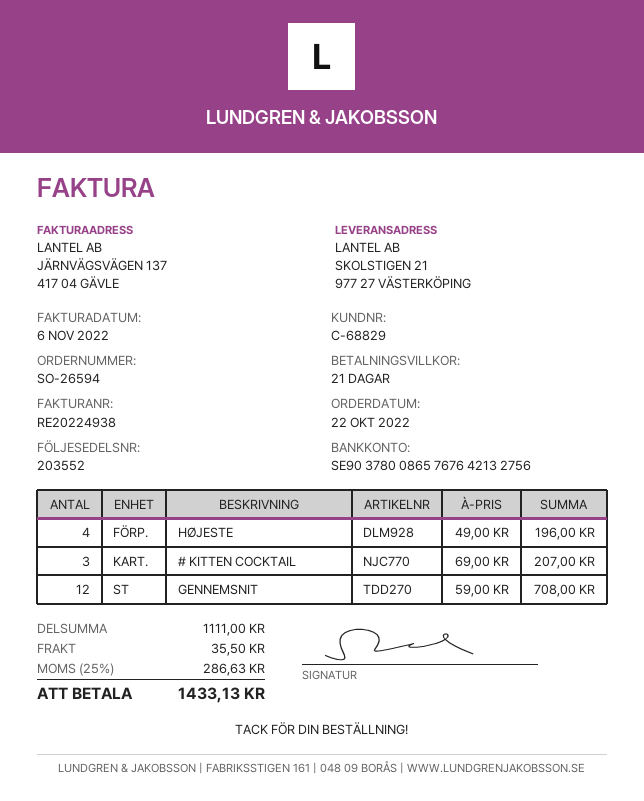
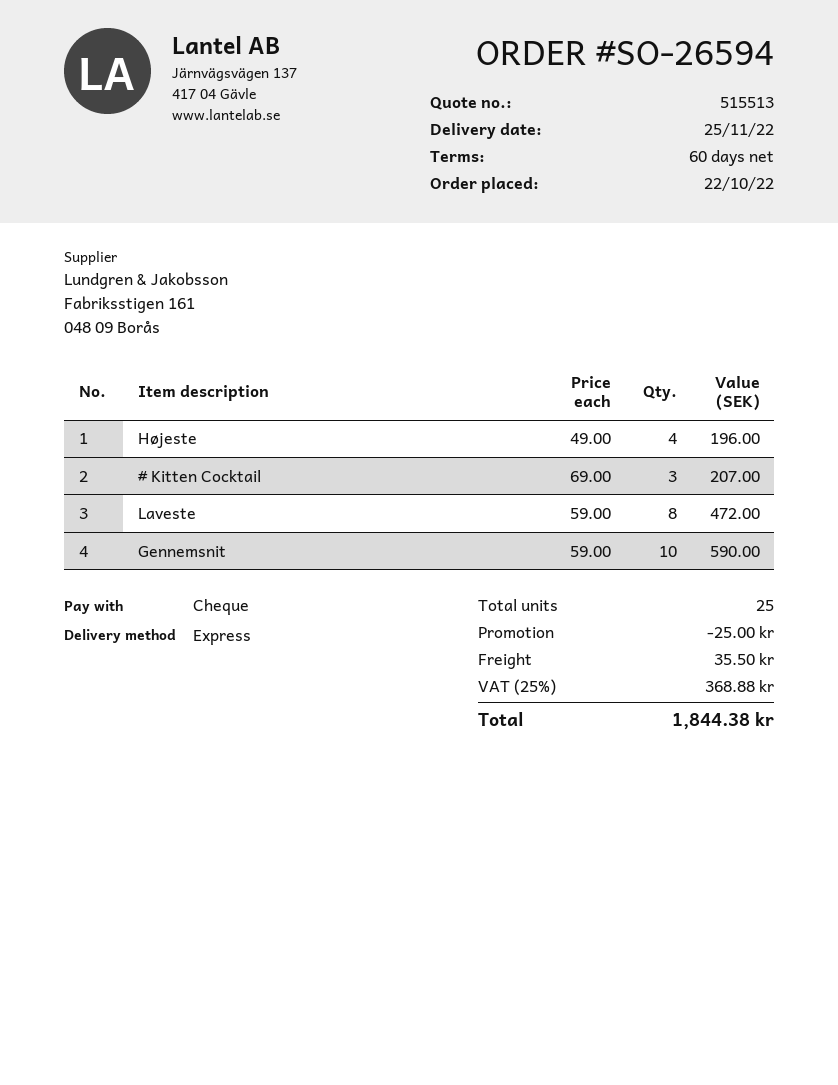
payment terms: 21 days -> 60 days
GENNEMSNIT: 12 x 59.00 = 708.00 -> 10 x 59.00 = 590.00
Laveste: none -> 8 x 59.00 = 472.00
discount: none -> 25.00
tax: 25% = 286.63 -> 25% = 368.88
total: 1433.13 -> 1844.38

